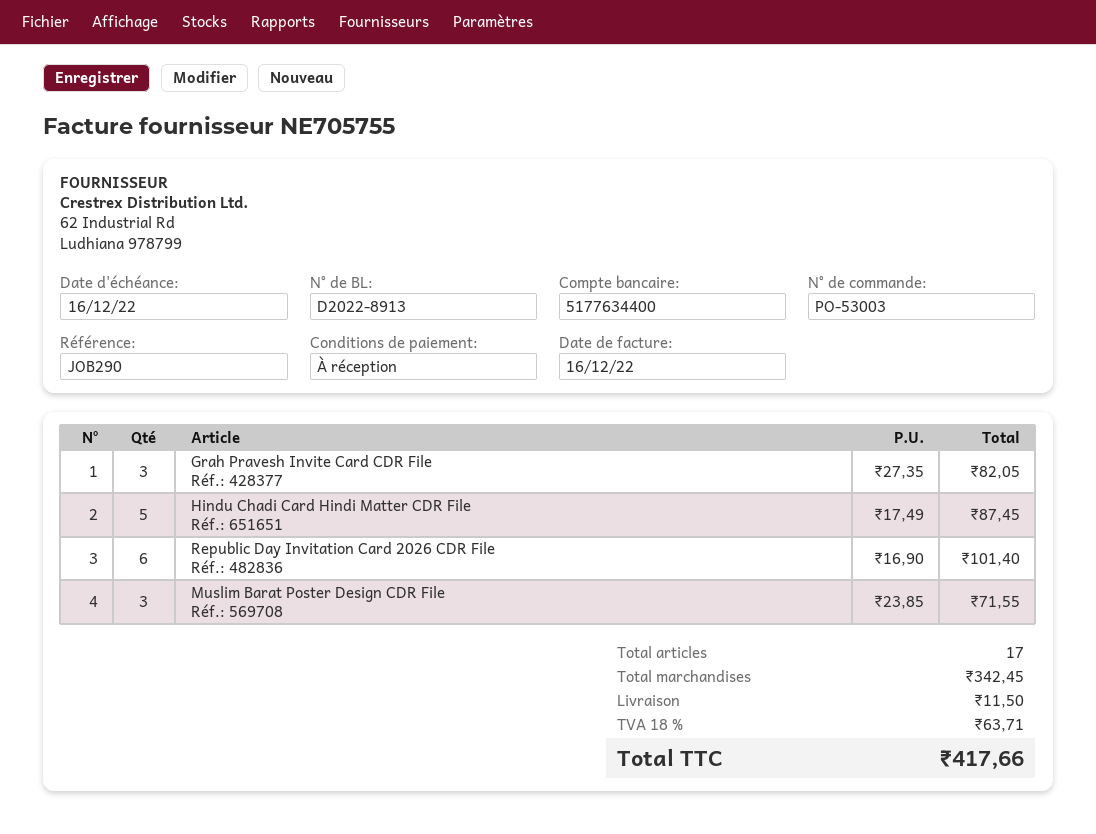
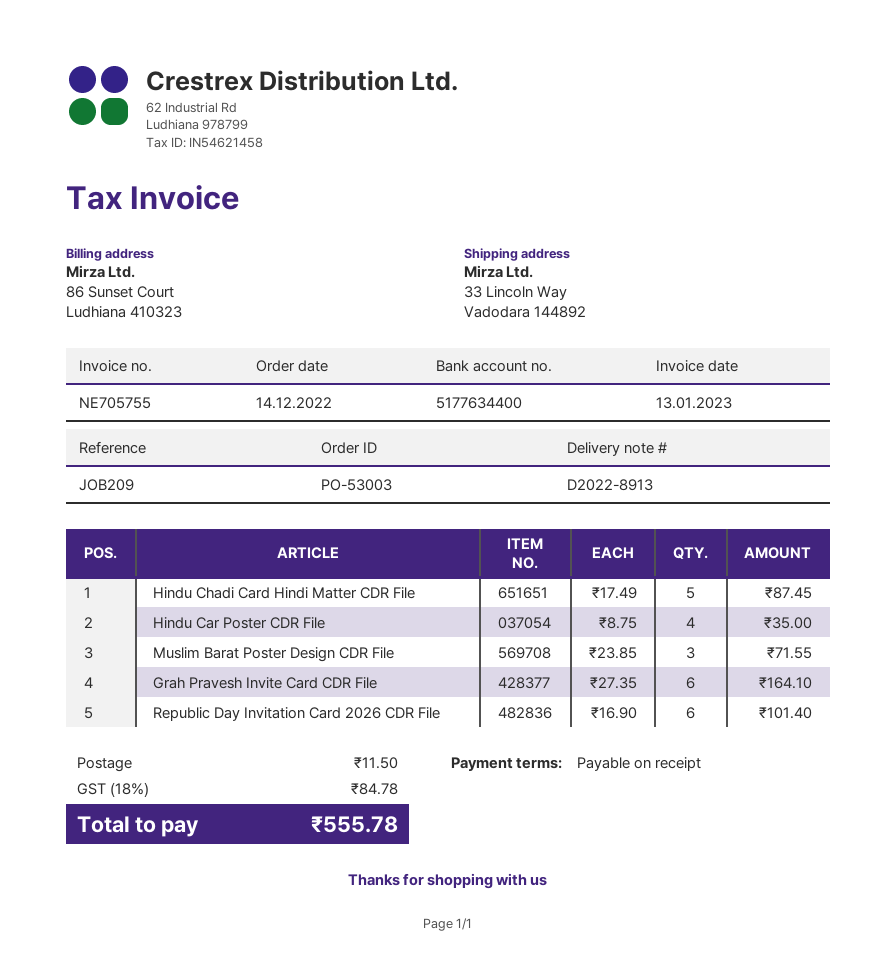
invoice date: 2022-12-16 -> 2023-01-13
reference: JOB290 -> JOB209
Grah Pravesh Invite Card CDR File: 3 x 27.35 = 82.05 -> 6 x 27.35 = 164.10
Hindu Car Poster CDR File: none -> 4 x 8.75 = 35.00
tax: 18% = 63.71 -> 18% = 84.78
total: 417.66 -> 555.78

